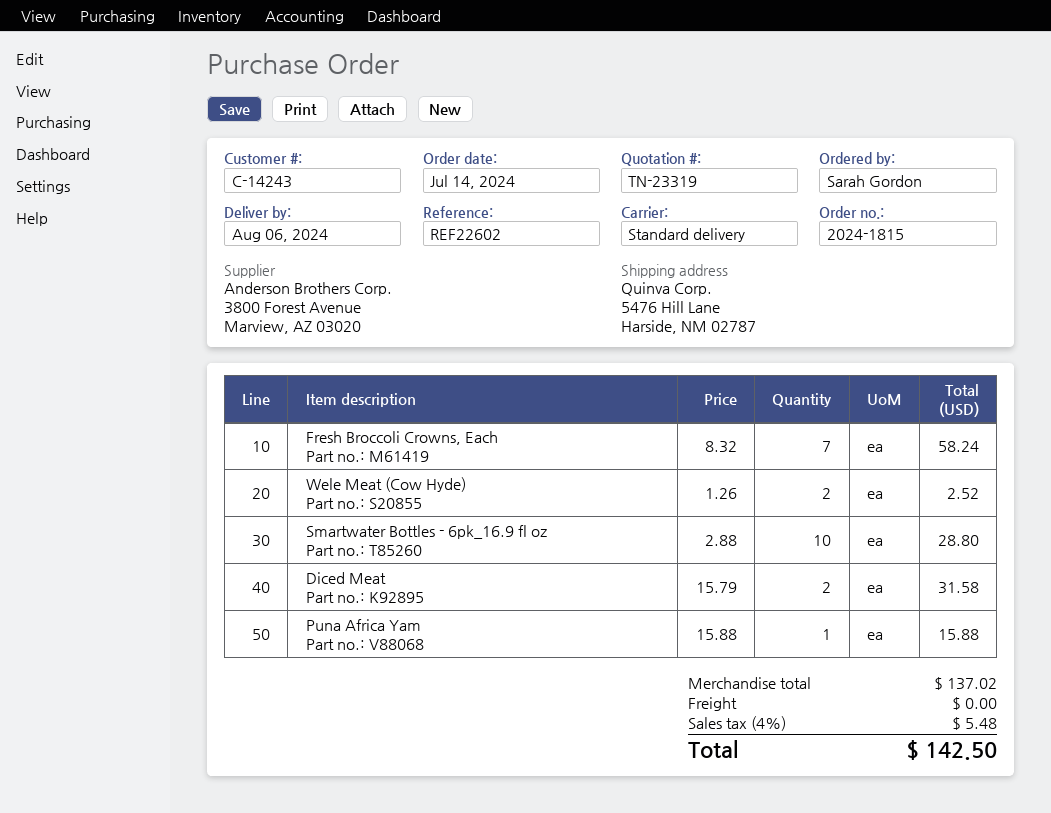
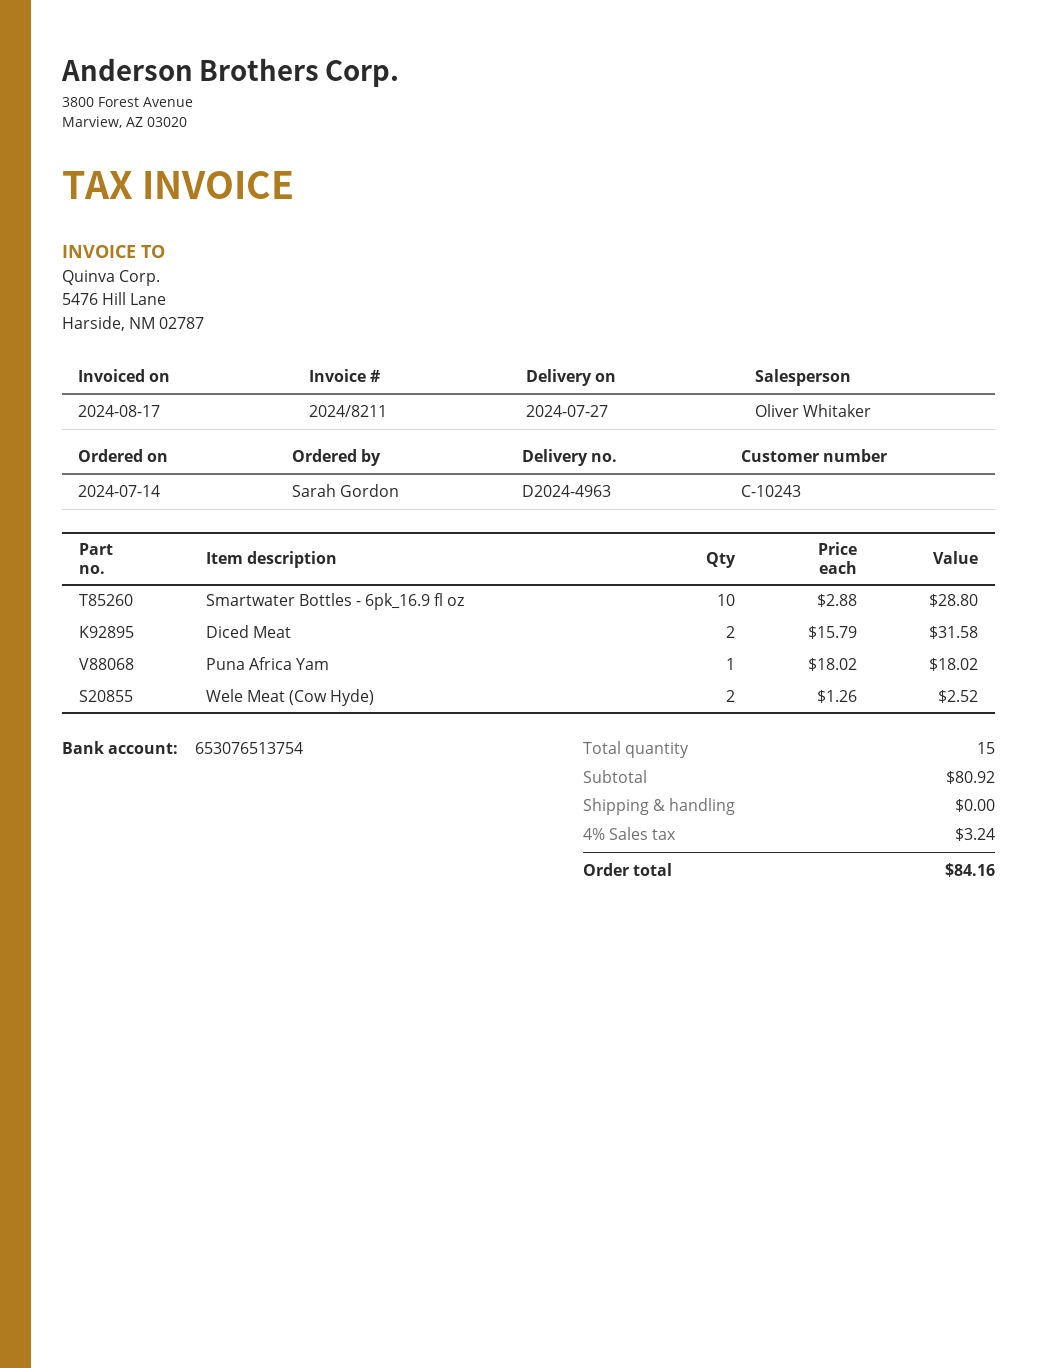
delivery date: 2024-08-06 -> 2024-07-27
customer number: C-14243 -> C-10243
Fresh Broccoli Crowns, Each: 7 x 8.32 = 58.24 -> none
Puna Africa Yam: 1 x 15.88 = 15.88 -> 1 x 18.02 = 18.02
subtotal: 137.02 -> 80.92
tax: 4% = 5.48 -> 4% = 3.24
total: 142.50 -> 84.16

